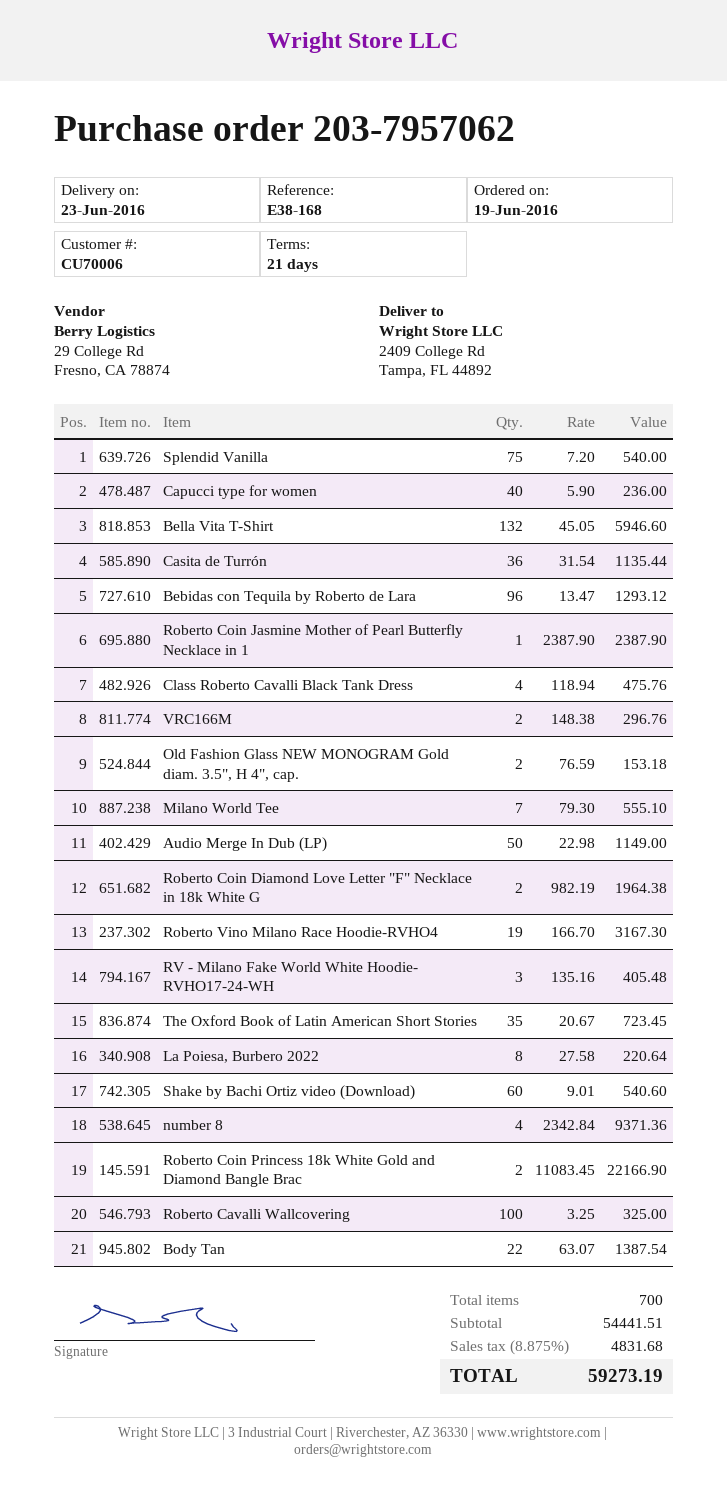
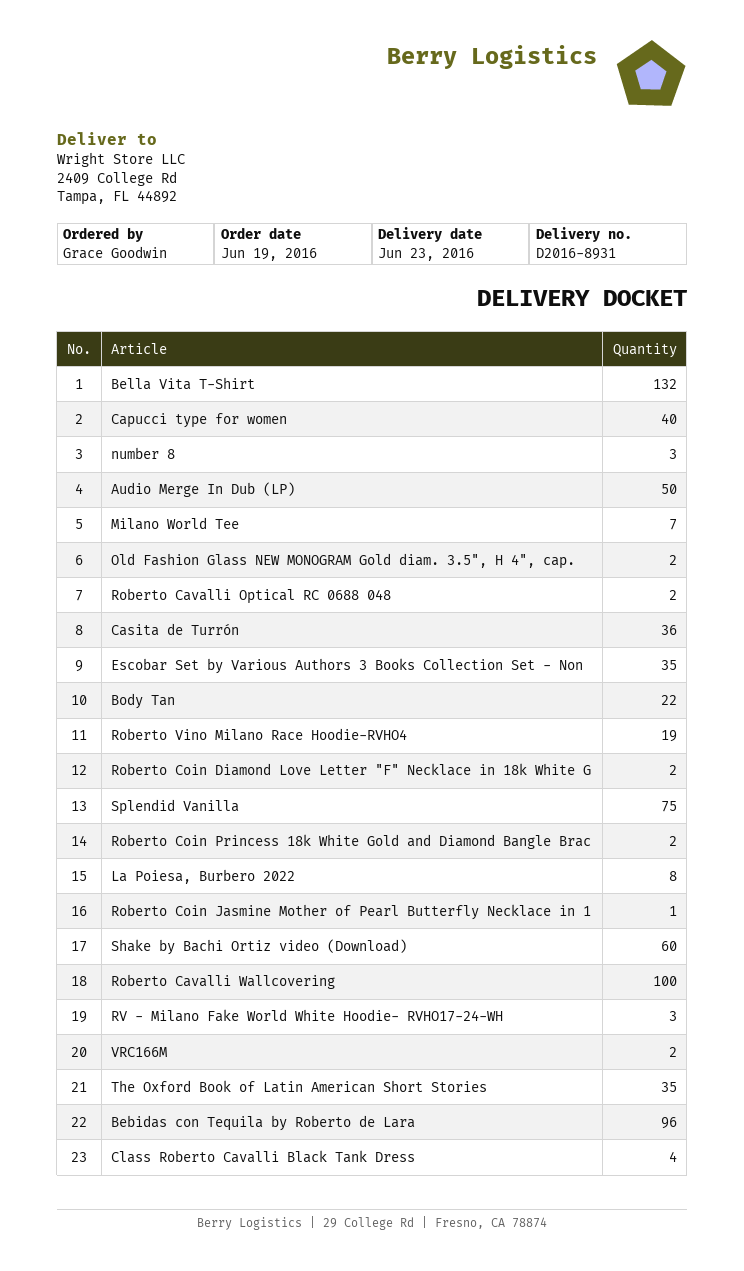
number 8: 4 -> 3
Roberto Cavalli Optical RC 0688 048: none -> 2
Escobar Set by Various Authors 3 Books Collection Set - Non: none -> 35

